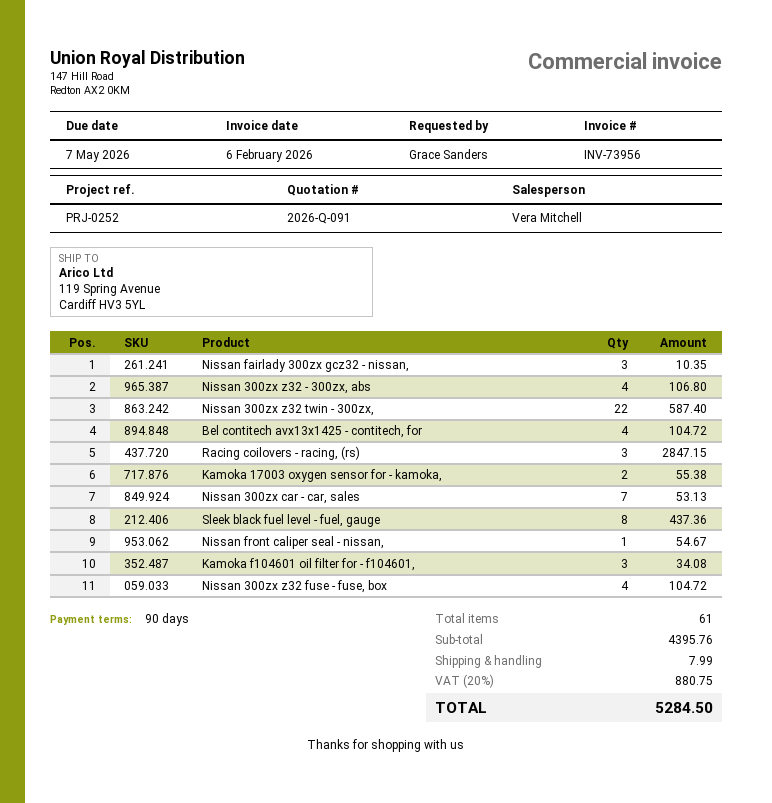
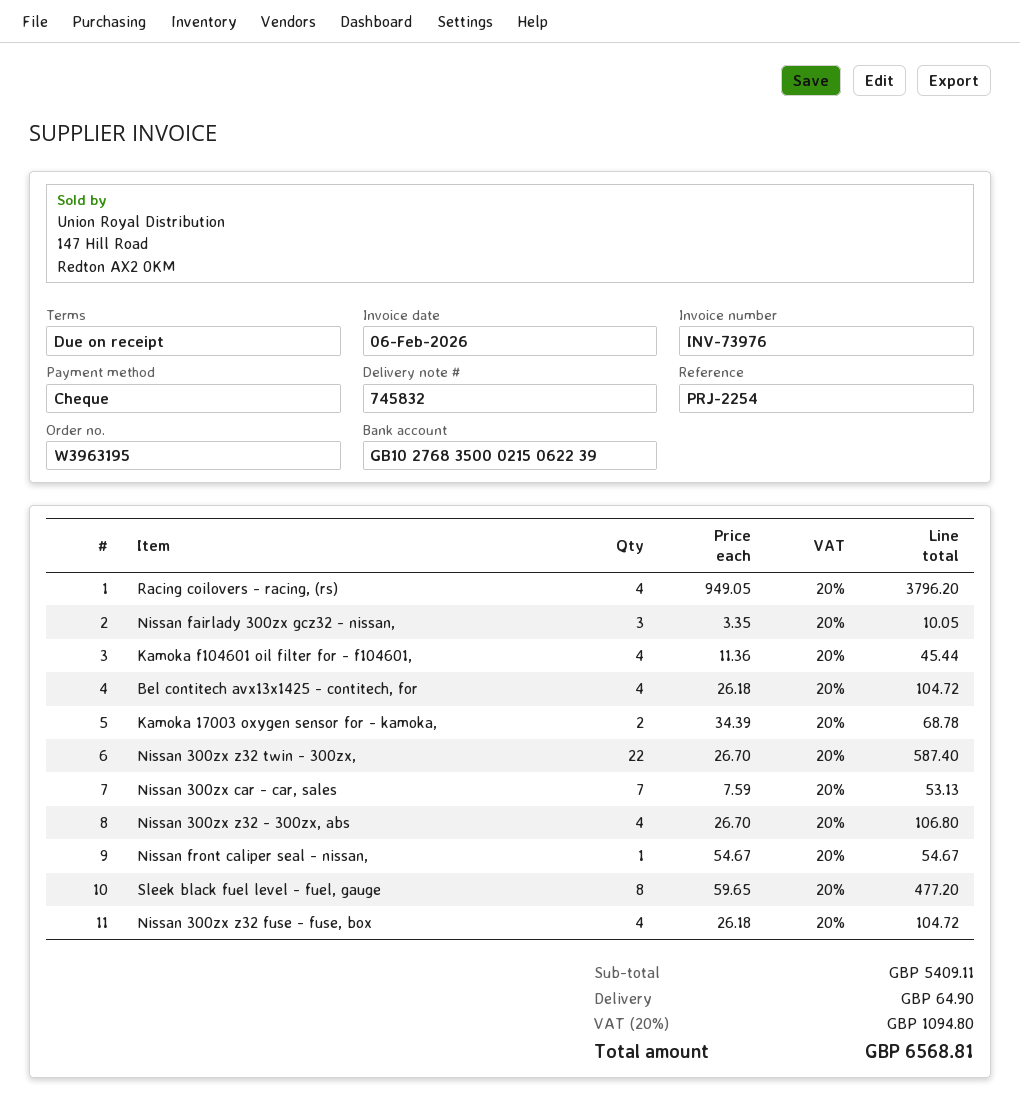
invoice number: INV-73956 -> INV-73976
payment terms: 90 days -> on receipt
reference: PRJ-0252 -> PRJ-2254
Nissan fairlady 300zx gcz32 - nissan,: 3 for 10.35 -> 3 for 10.05
Racing coilovers - racing, (rs): 3 for 2847.15 -> 4 for 3796.20
Kamoka 17003 oxygen sensor for - kamoka,: 2 for 55.38 -> 2 for 68.78
Sleek black fuel level - fuel, gauge: 8 for 437.36 -> 8 for 477.20
Kamoka f104601 oil filter for - f104601,: 3 for 34.08 -> 4 for 45.44
subtotal: 4395.76 -> 5409.11
shipping: 7.99 -> 64.90
tax: 20% = 880.75 -> 20% = 1094.80
total: 5284.50 -> 6568.81

